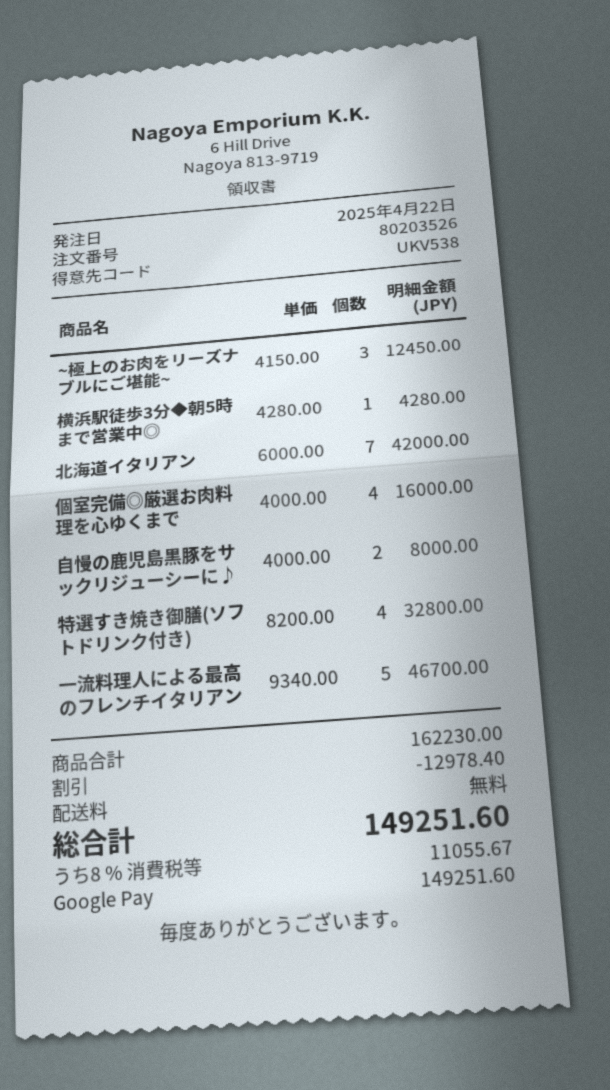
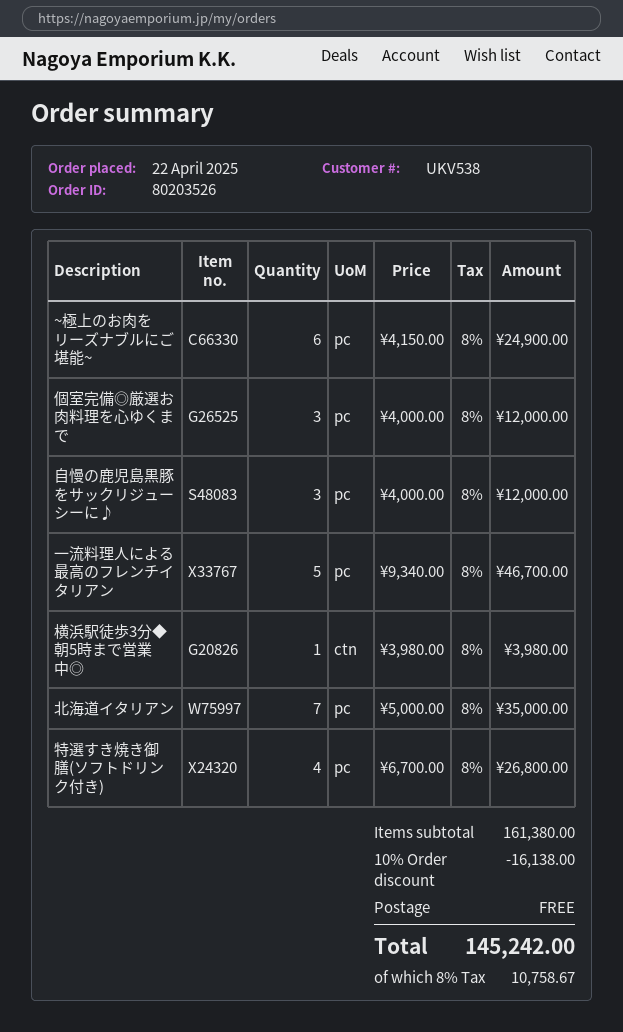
~極上のお肉をリーズナブルにご堪能~: 3 x 4150.00 = 12450.00 -> 6 x 4150.00 = 24900.00
横浜駅徒歩3分◆朝5時まで営業中◎: 1 x 4280.00 = 4280.00 -> 1 x 3980.00 = 3980.00
北海道イタリアン: 7 x 6000.00 = 42000.00 -> 7 x 5000.00 = 35000.00
個室完備◎厳選お肉料理を心ゆくまで: 4 x 4000.00 = 16000.00 -> 3 x 4000.00 = 12000.00
自慢の鹿児島黒豚をサックリジューシーに♪: 2 x 4000.00 = 8000.00 -> 3 x 4000.00 = 12000.00
特選すき焼き御膳(ソフトドリンク付き): 4 x 8200.00 = 32800.00 -> 4 x 6700.00 = 26800.00
subtotal: 162230.00 -> 161380.00
discount: 12978.40 -> 16138.00
tax: 8% = 11055.67 -> 8% = 10758.67
total: 149251.60 -> 145242.00

